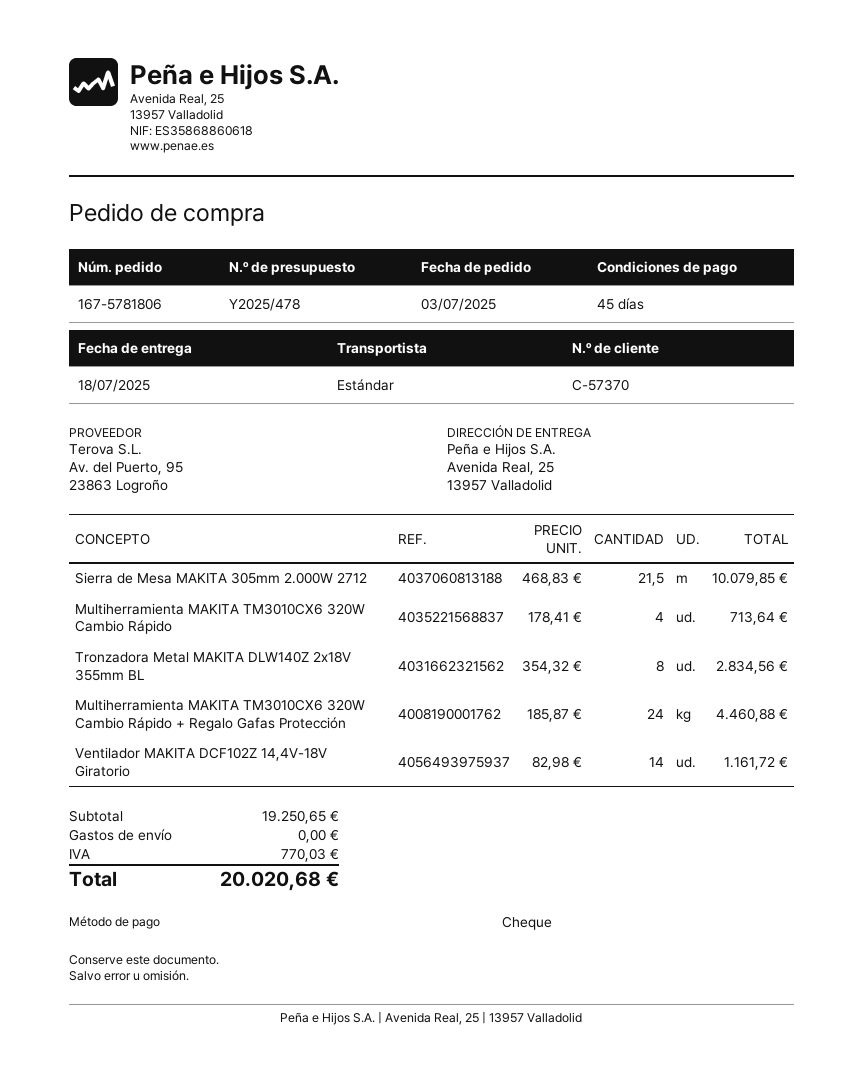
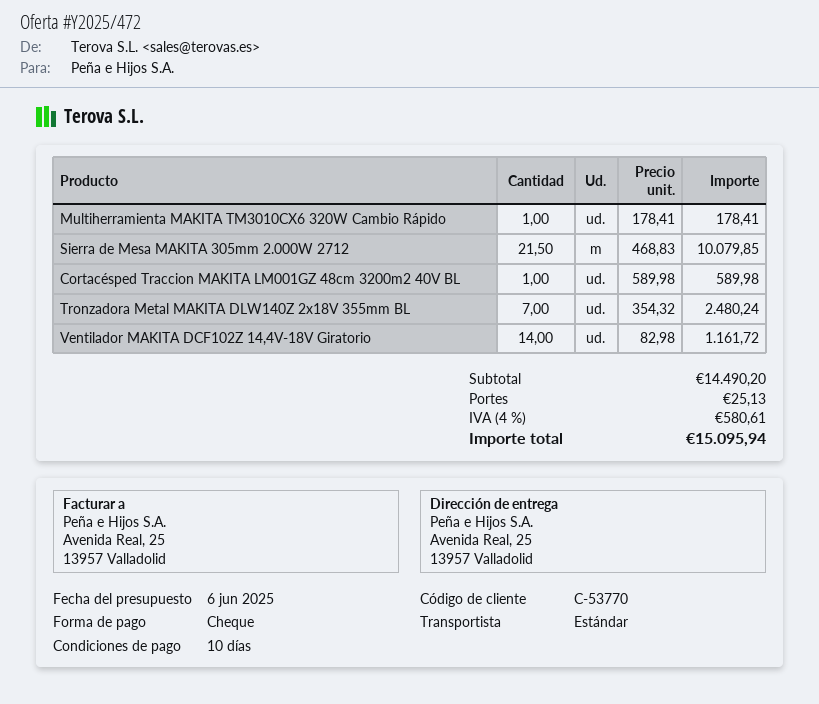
quote number: Y2025/478 -> Y2025/472
payment terms: 45 days -> 10 days
customer number: C-57370 -> C-53770
Multiherramienta MAKITA TM3010CX6 320W Cambio Rápido: 4 x 178.41 = 713.64 -> 1 x 178.41 = 178.41
Tronzadora Metal MAKITA DLW140Z 2x18V 355mm BL: 8 x 354.32 = 2834.56 -> 7 x 354.32 = 2480.24
Multiherramienta MAKITA TM3010CX6 320W Cambio Rápido + Regalo Gafas Protección: 24 x 185.87 = 4460.88 -> none
Cortacésped Traccion MAKITA LM001GZ 48cm 3200m2 40V BL: none -> 1 x 589.98 = 589.98
subtotal: 19250.65 -> 14490.20
shipping: 0.00 -> 25.13
tax: 770.03 -> 580.61
total: 20020.68 -> 15095.94

